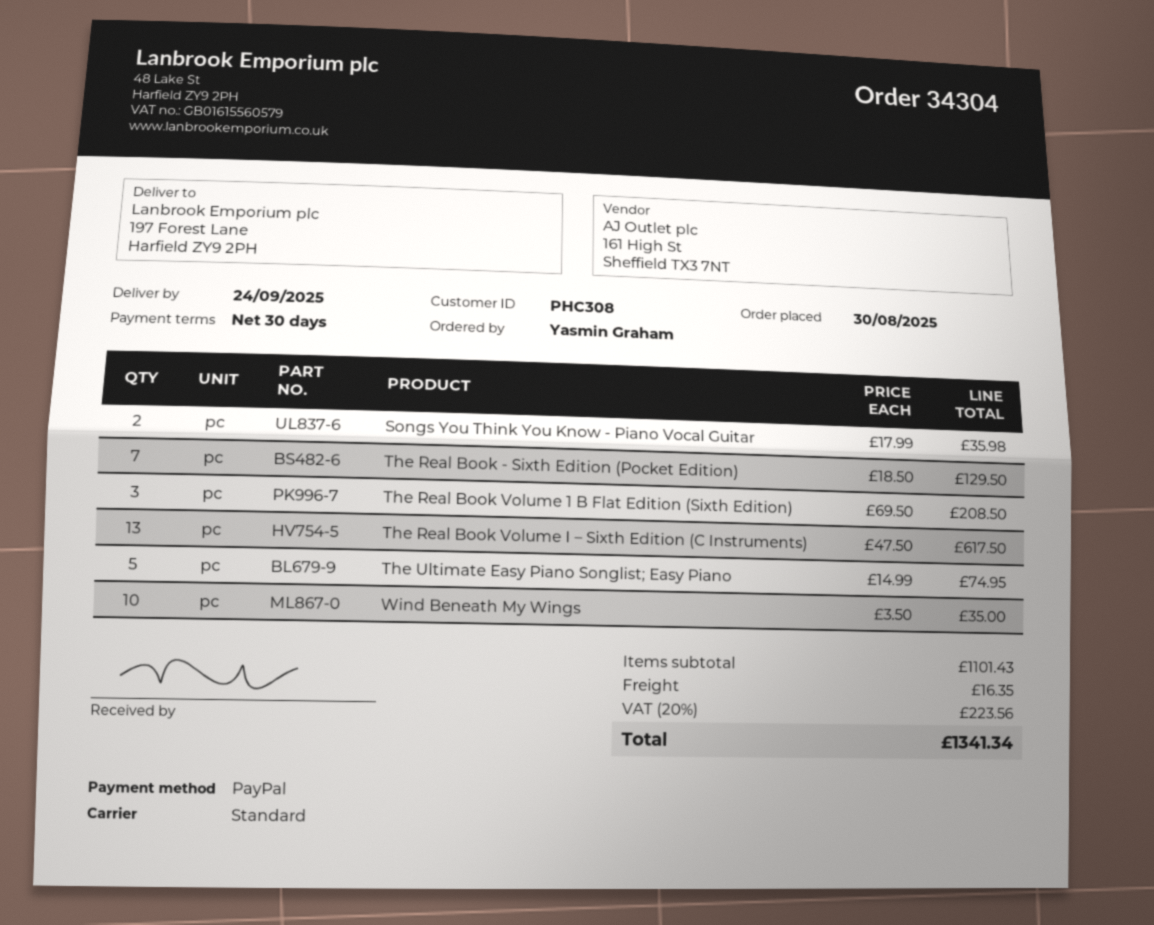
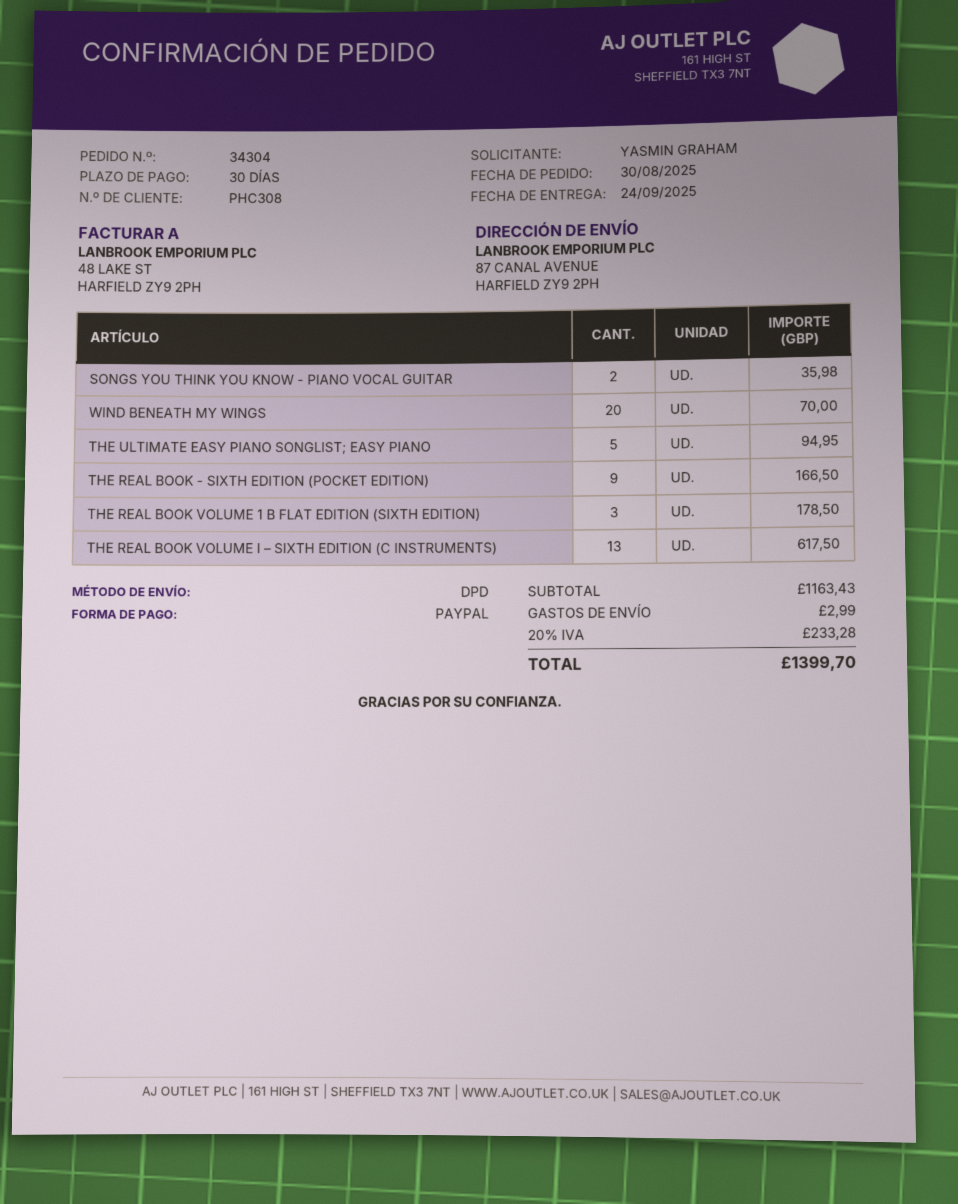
shipping method: standard -> DPD
ship to: 197 Forest Lane, Harfield ZY9 2PH -> 87 CANAL AVENUE, HARFIELD ZY9 2PH
The Real Book - Sixth Edition (Pocket Edition): 7 for 129.50 -> 9 for 166.50
The Real Book Volume 1 B Flat Edition (Sixth Edition): 3 for 208.50 -> 3 for 178.50
The Ultimate Easy Piano Songlist; Easy Piano: 5 for 74.95 -> 5 for 94.95
Wind Beneath My Wings: 10 for 35.00 -> 20 for 70.00
subtotal: 1101.43 -> 1163.43
shipping: 16.35 -> 2.99
tax: 20% = 223.56 -> 20% = 233.28
total: 1341.34 -> 1399.70

